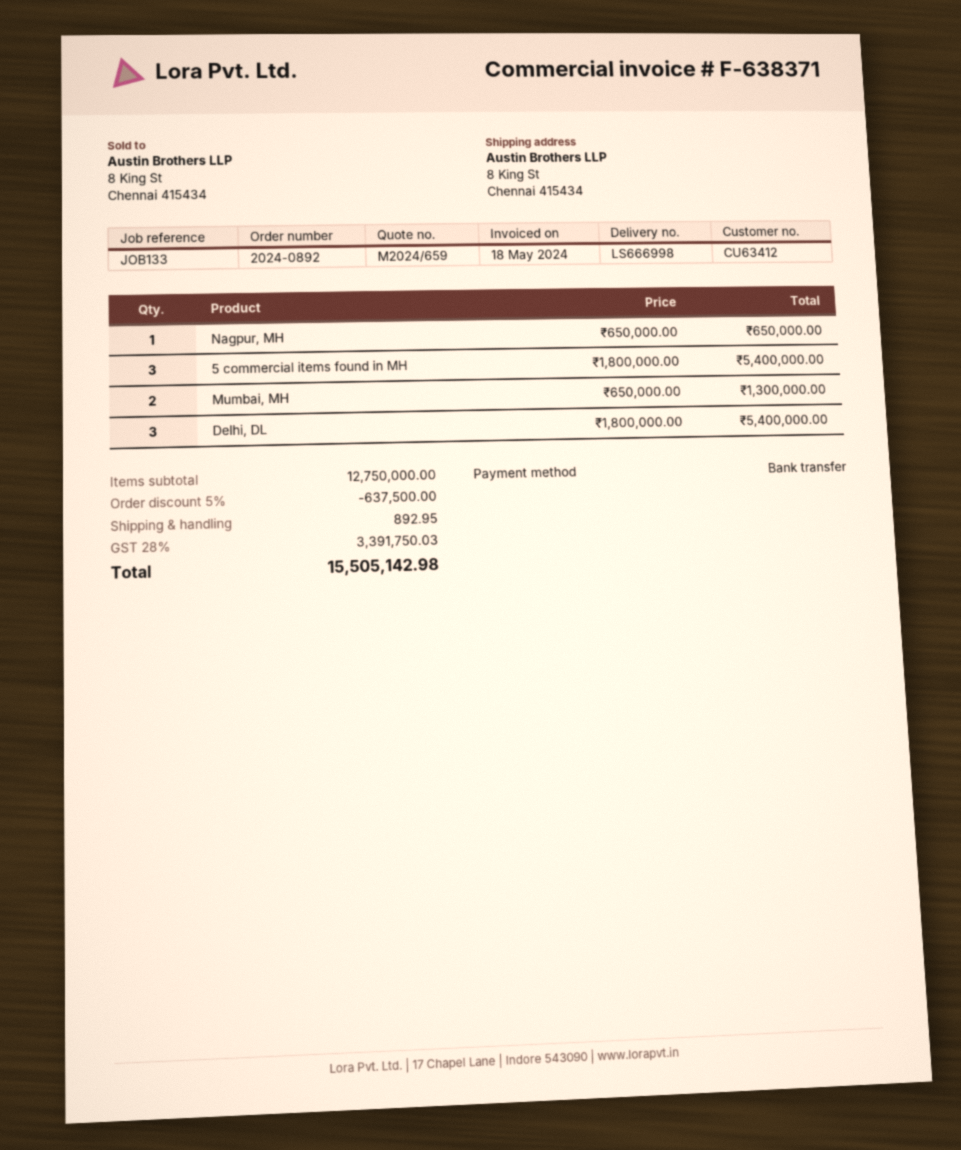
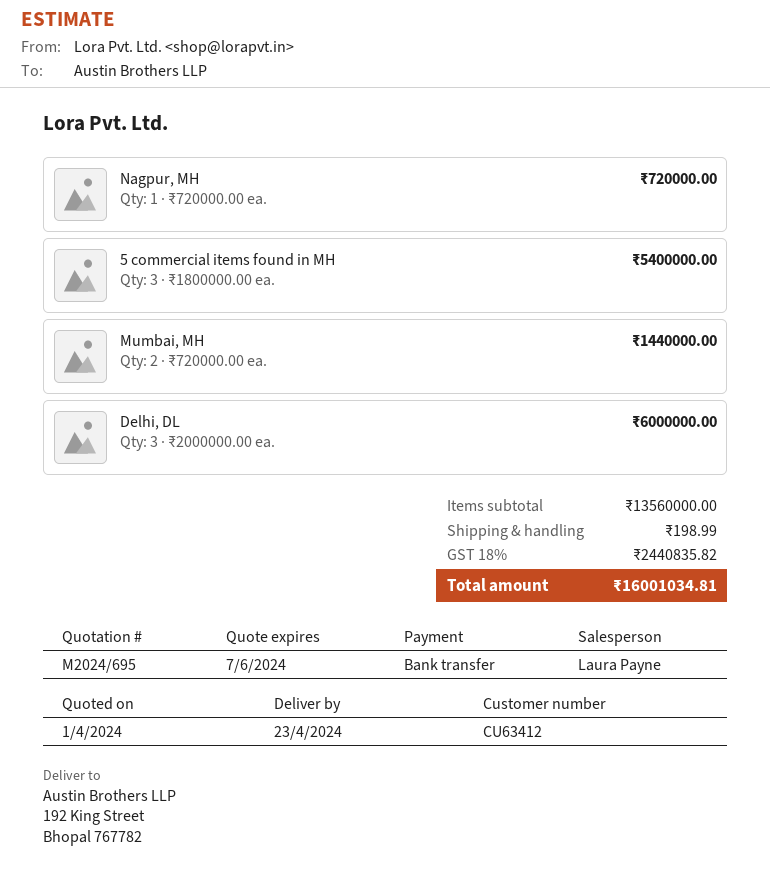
quote number: M2024/659 -> M2024/695
ship to: 8 King St, Chennai 415434 -> 192 King Street, Bhopal 767782
Nagpur, MH: 1 x 650000.00 = 650000.00 -> 1 x 720000.00 = 720000.00
Mumbai, MH: 2 x 650000.00 = 1300000.00 -> 2 x 720000.00 = 1440000.00
Delhi, DL: 3 x 1800000.00 = 5400000.00 -> 3 x 2000000.00 = 6000000.00
subtotal: 12750000.00 -> 13560000.00
discount: 5% = 637500.00 -> none
shipping: 892.95 -> 198.99
tax: 28% = 3391750.03 -> 18% = 2440835.82
total: 15505142.98 -> 16001034.81

